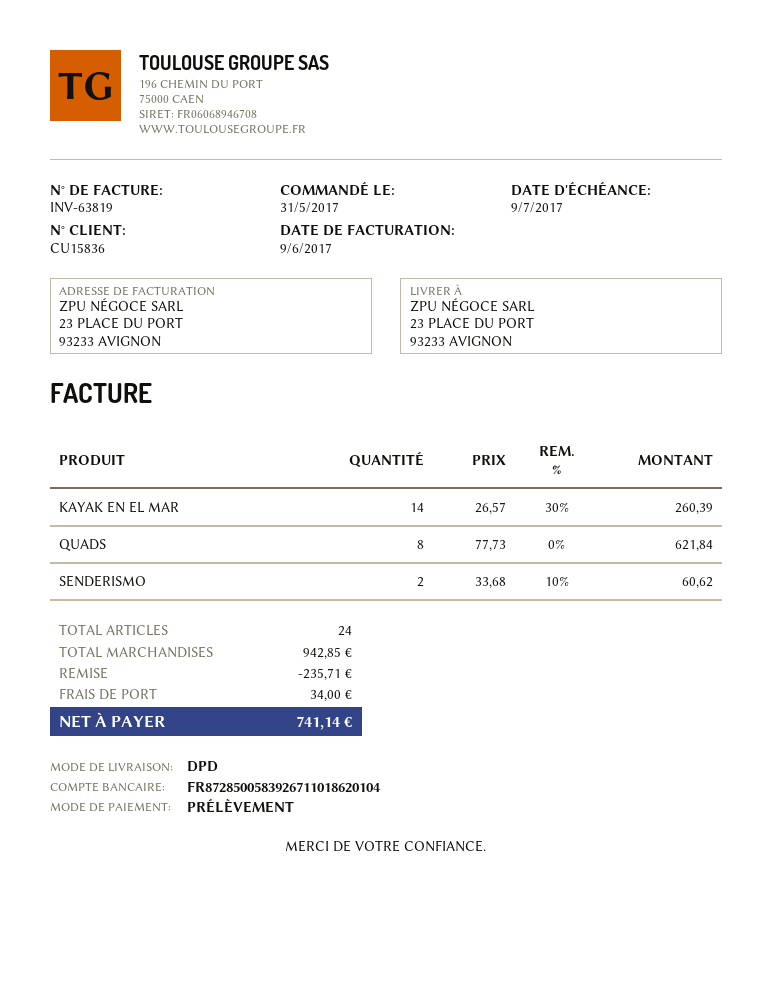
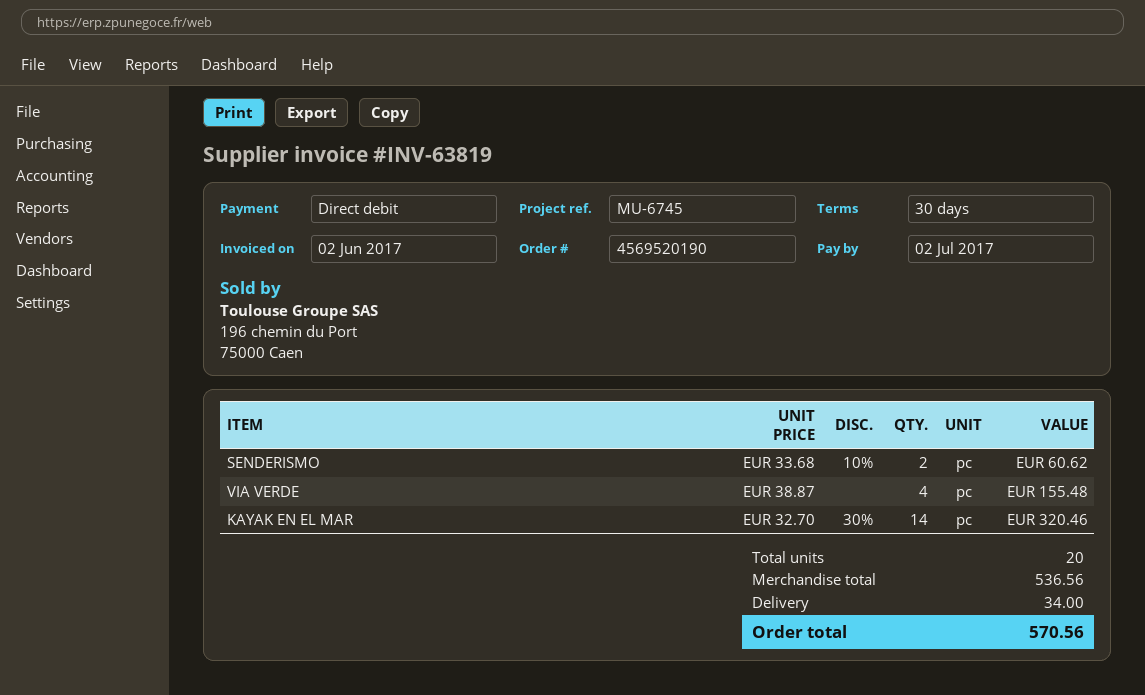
invoice date: 2017-06-09 -> 2017-06-02
due date: 2017-07-09 -> 2017-07-02
KAYAK EN EL MAR: 14 x 26.57 - 30% = 260.39 -> 14 x 32.70 - 30% = 320.46
QUADS: 8 x 77.73 = 621.84 -> none
VIA VERDE: none -> 4 x 38.87 = 155.48
total quantity: 24 -> 20
subtotal: 942.85 -> 536.56
discount: 235.71 -> none
total: 741.14 -> 570.56

